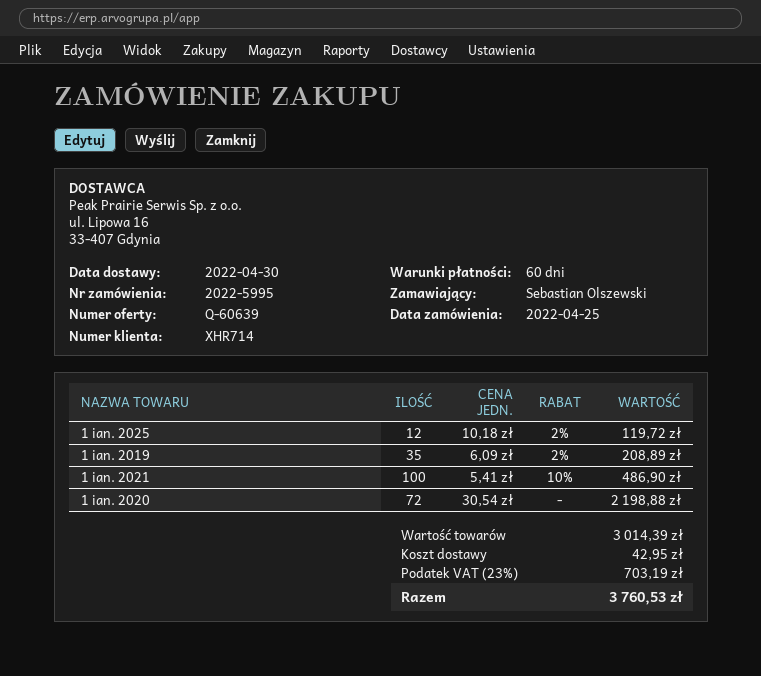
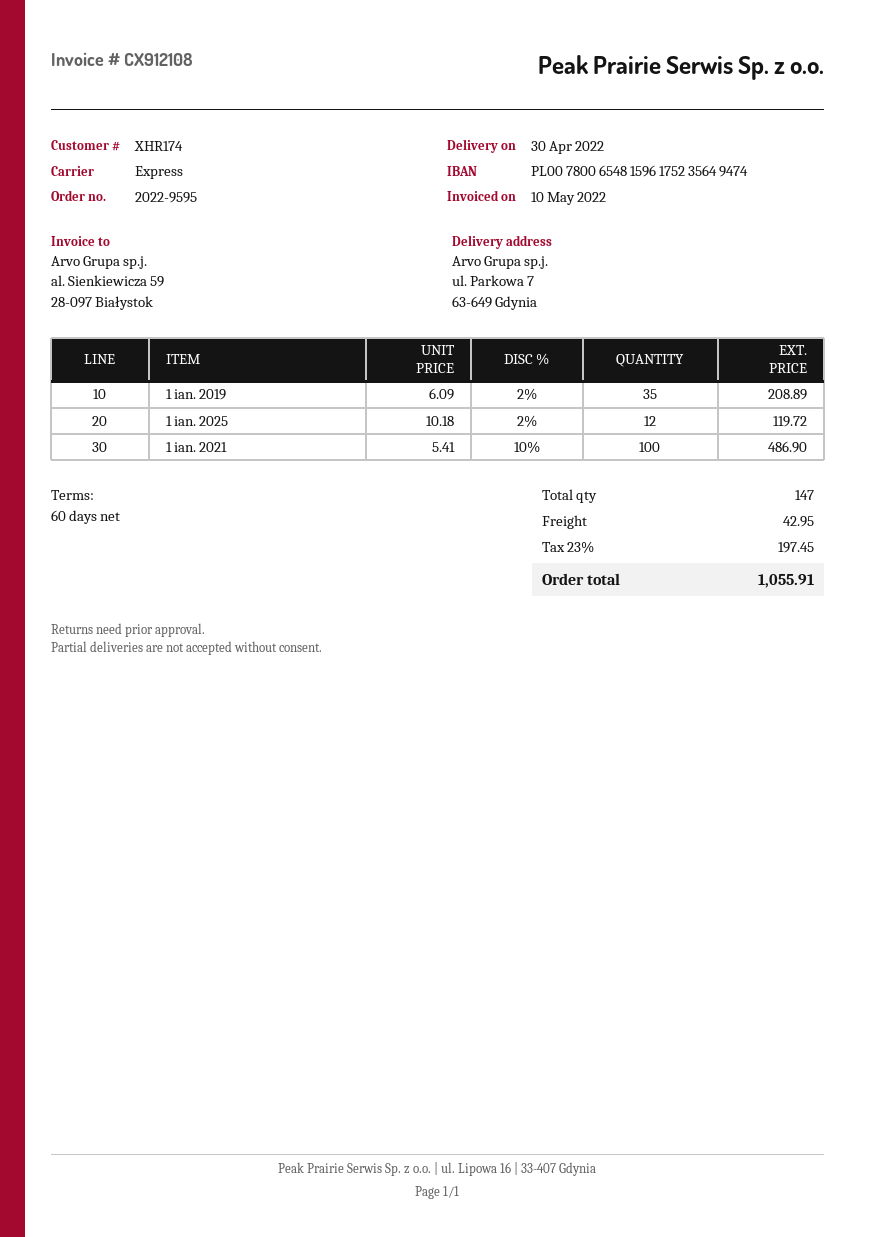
order number: 2022-5995 -> 2022-9595
customer number: XHR714 -> XHR174
1 ian. 2020: 72 x 30.54 = 2198.88 -> none
tax: 23% = 703.19 -> 23% = 197.45
total: 3760.53 -> 1055.91

